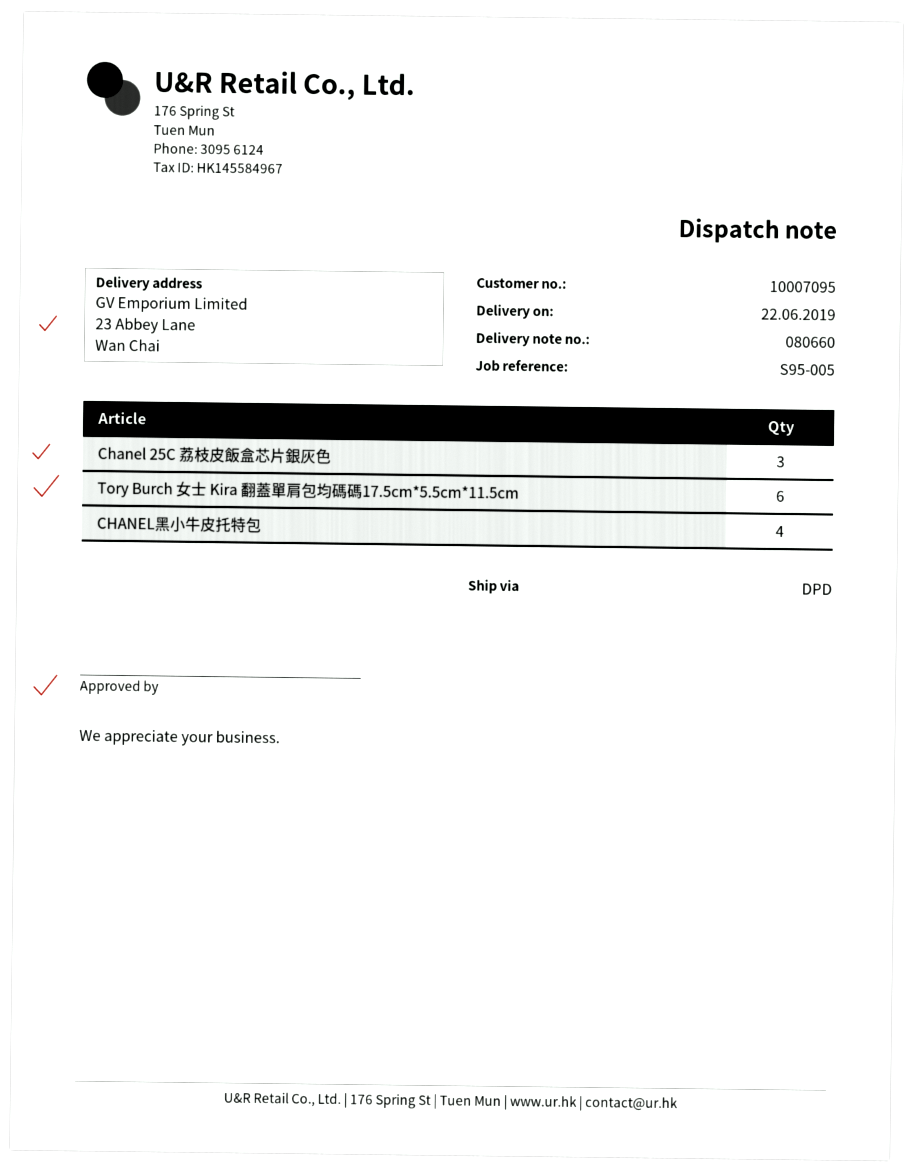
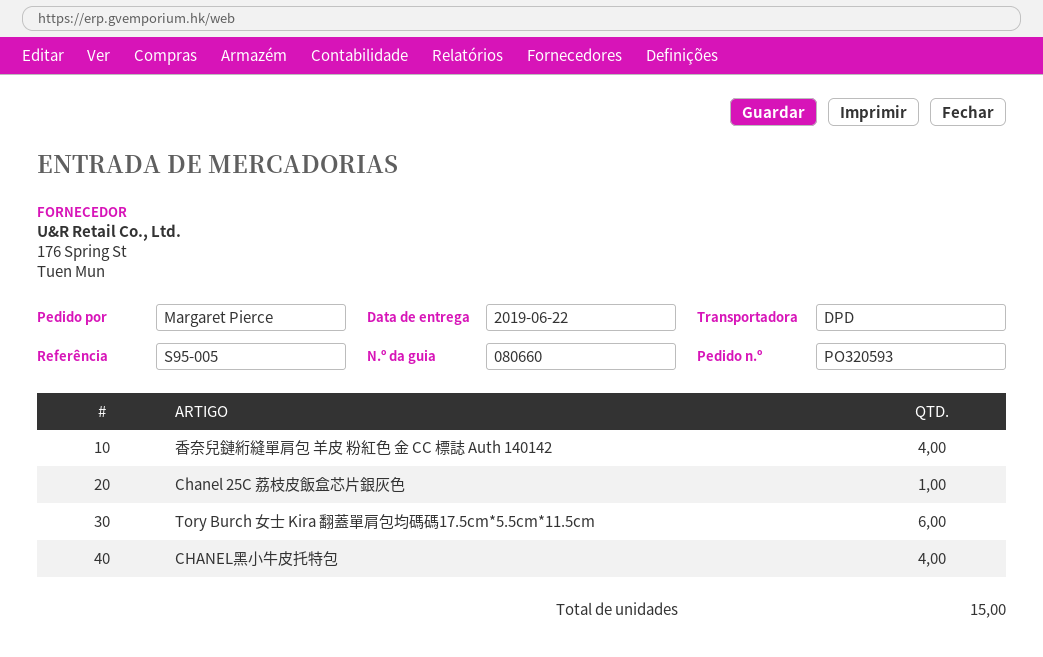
Chanel 25C 荔枝皮飯盒芯片銀灰色: 3 -> 1
香奈兒鏈絎縫單肩包 羊皮 粉紅色 金 CC 標誌 Auth 140142: none -> 4

